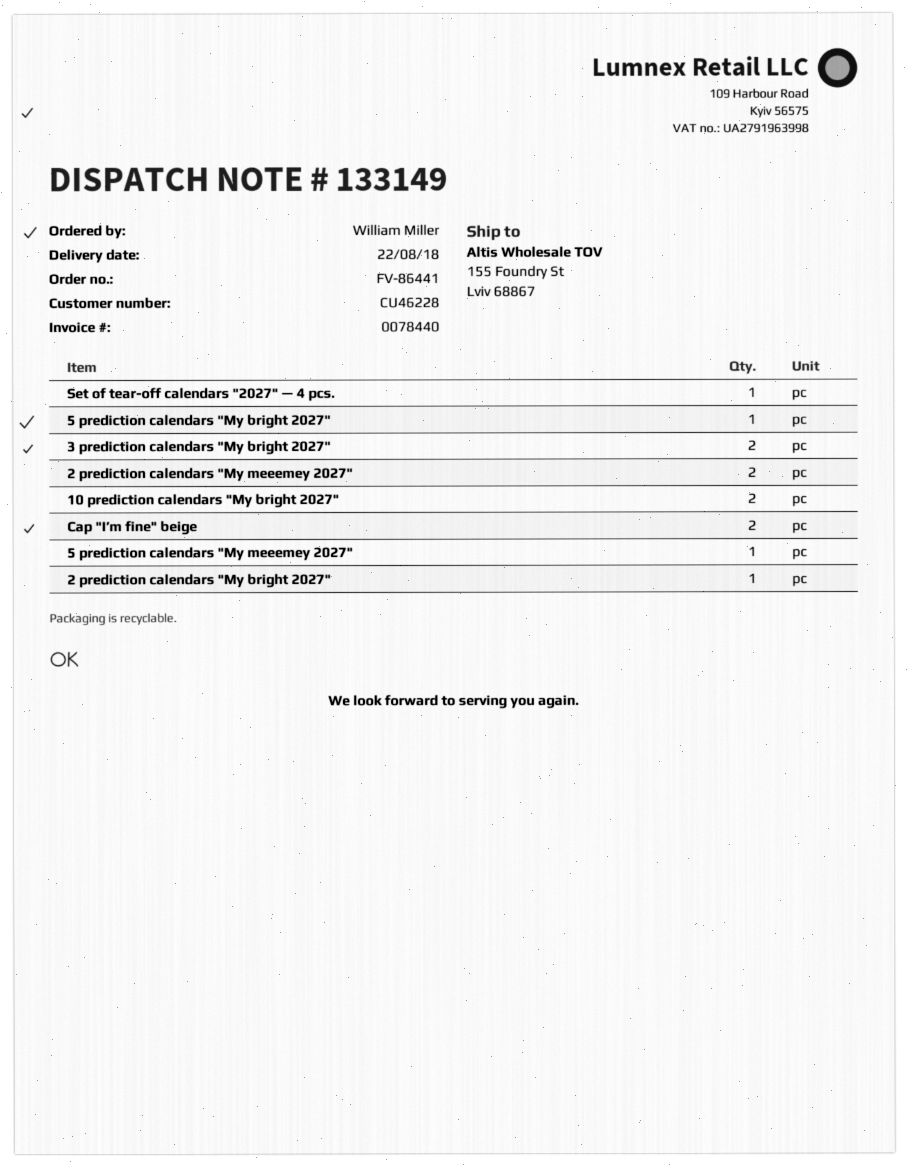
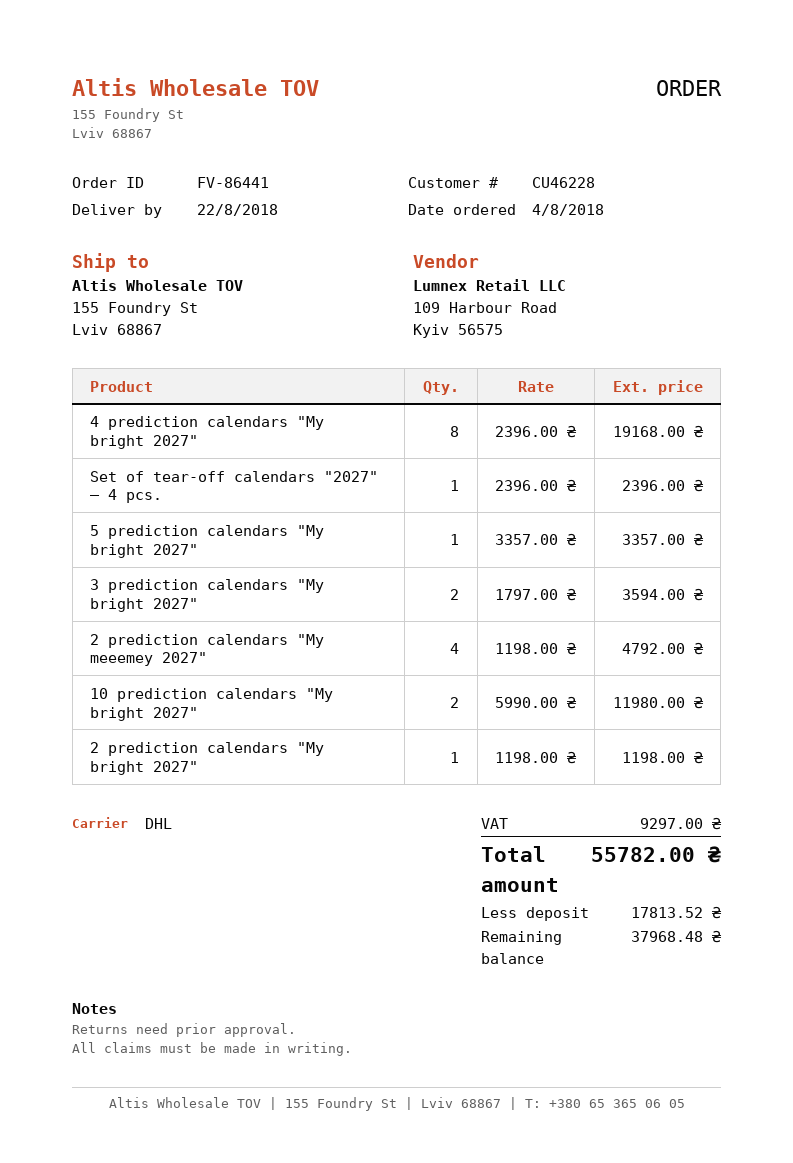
2 prediction calendars "My meeemey 2027": 2 -> 4
Cap "I’m fine" beige: 2 -> none
5 prediction calendars "My meeemey 2027": 1 -> none
4 prediction calendars "My bright 2027": none -> 8

